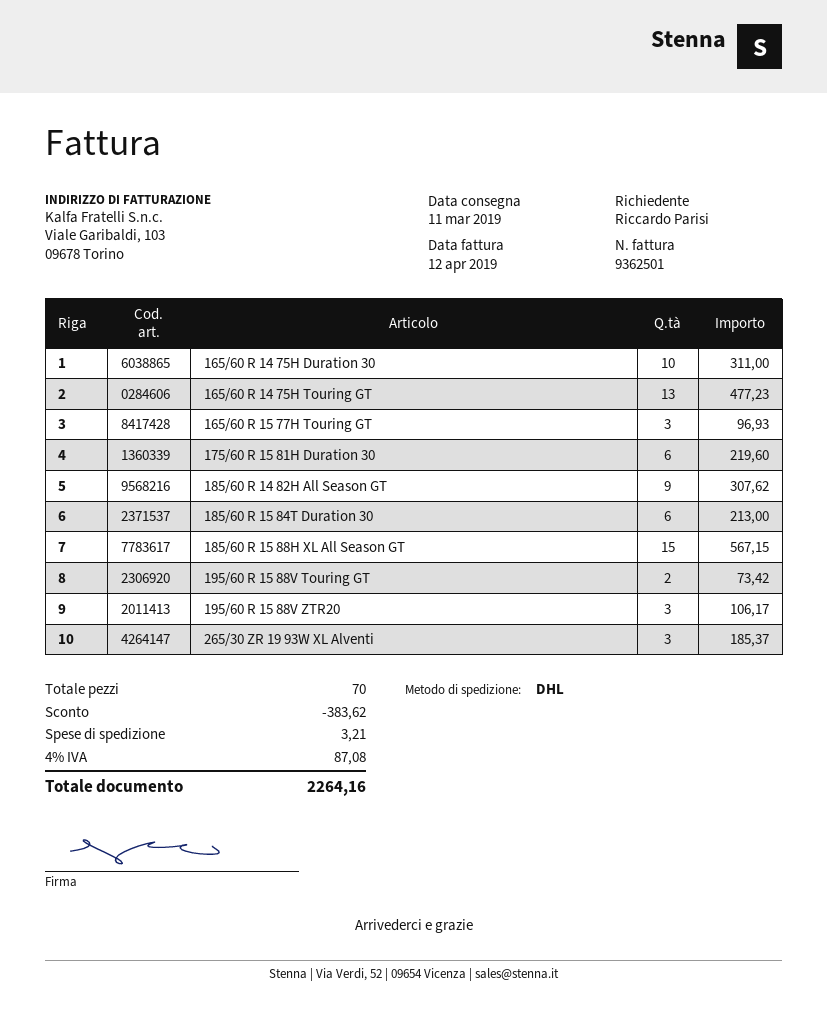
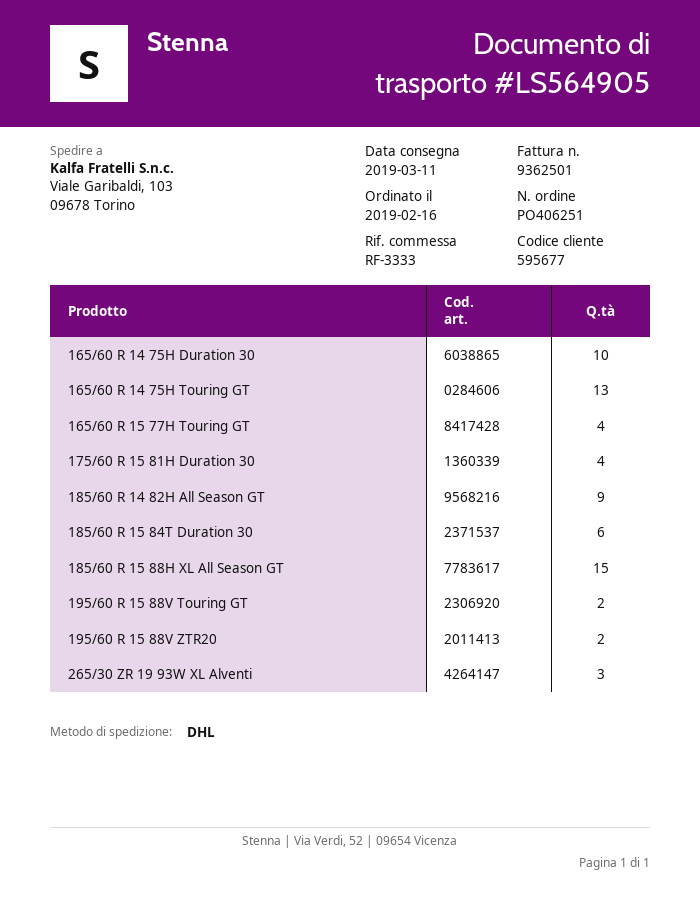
165/60 R 15 77H Touring GT: 3 -> 4
175/60 R 15 81H Duration 30: 6 -> 4
195/60 R 15 88V ZTR20: 3 -> 2

